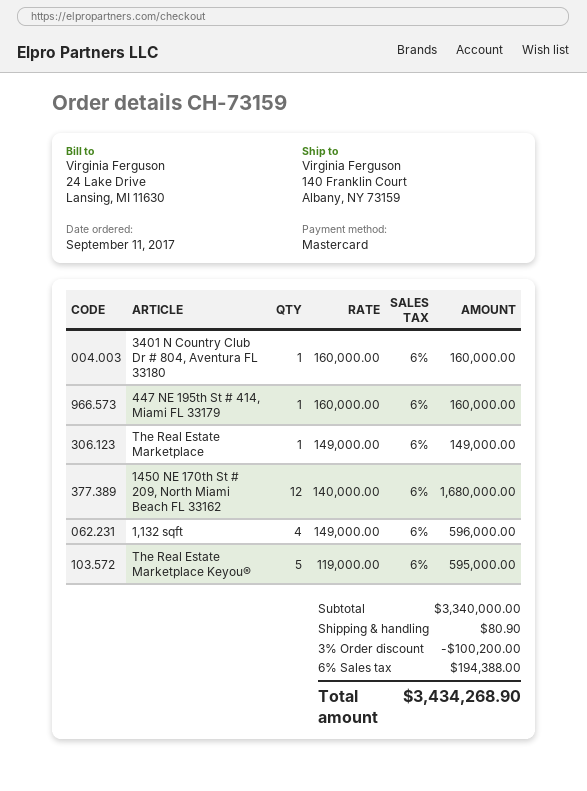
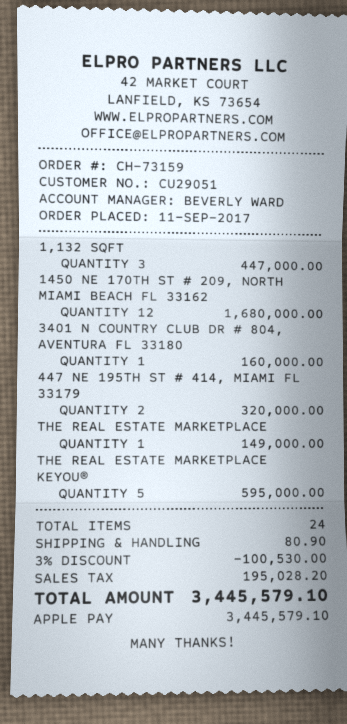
payment method: Mastercard -> Apple Pay
447 NE 195th St # 414, Miami FL 33179: 1 for 160000.00 -> 2 for 320000.00
1,132 sqft: 4 for 596000.00 -> 3 for 447000.00
discount: 3% = 100200.00 -> 3% = 100530.00
tax: 194388.00 -> 195028.20
total: 3434268.90 -> 3445579.10

